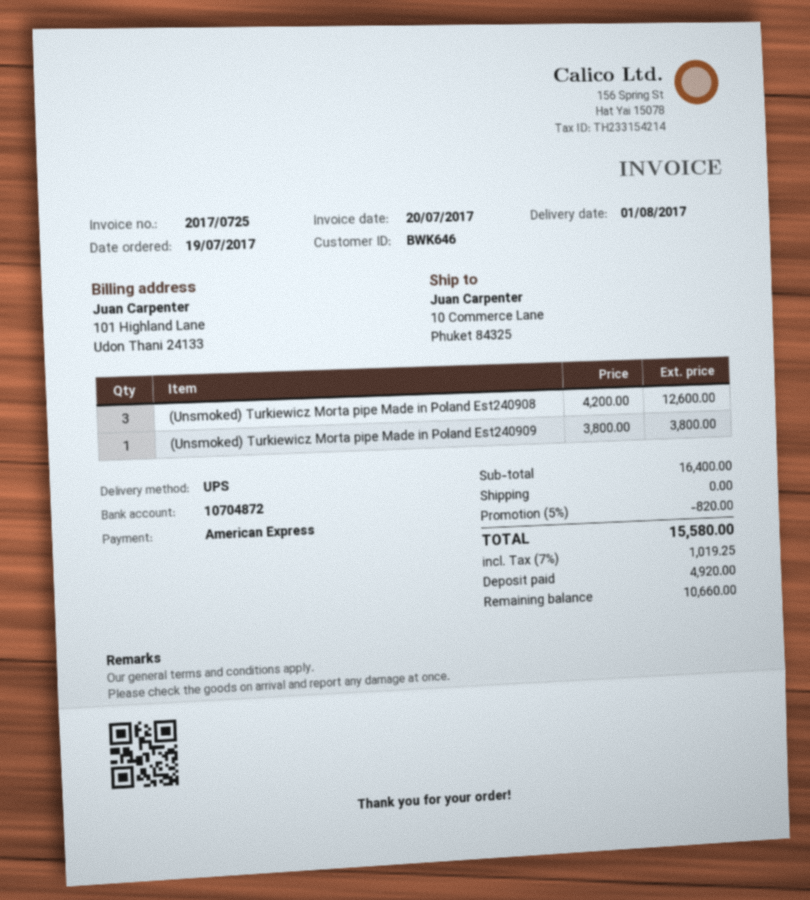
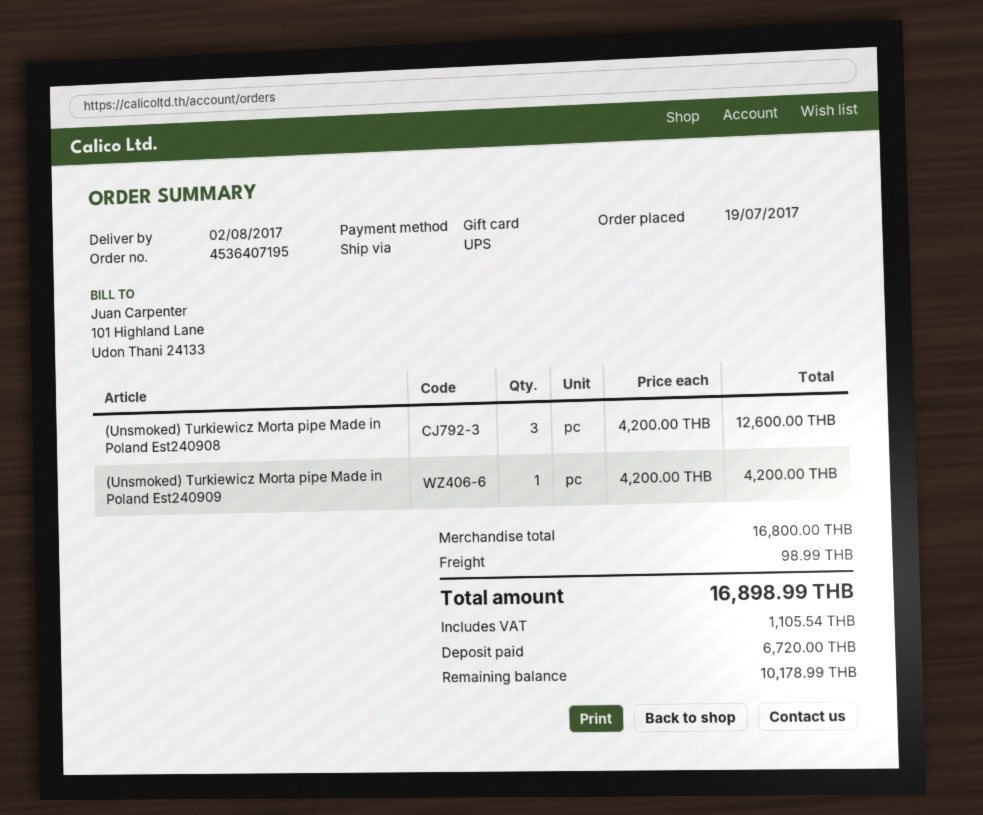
delivery date: 2017-08-01 -> 2017-08-02
payment method: American Express -> gift card
(Unsmoked) Turkiewicz Morta pipe Made in Poland Est240909: 1 x 3800.00 = 3800.00 -> 1 x 4200.00 = 4200.00
subtotal: 16400.00 -> 16800.00
discount: 5% = 820.00 -> none
shipping: 0.00 -> 98.99
tax: 1019.25 -> 1105.54
total: 15580.00 -> 16898.99
deposit: 4920.00 -> 6720.00
balance: 10660.00 -> 10178.99

